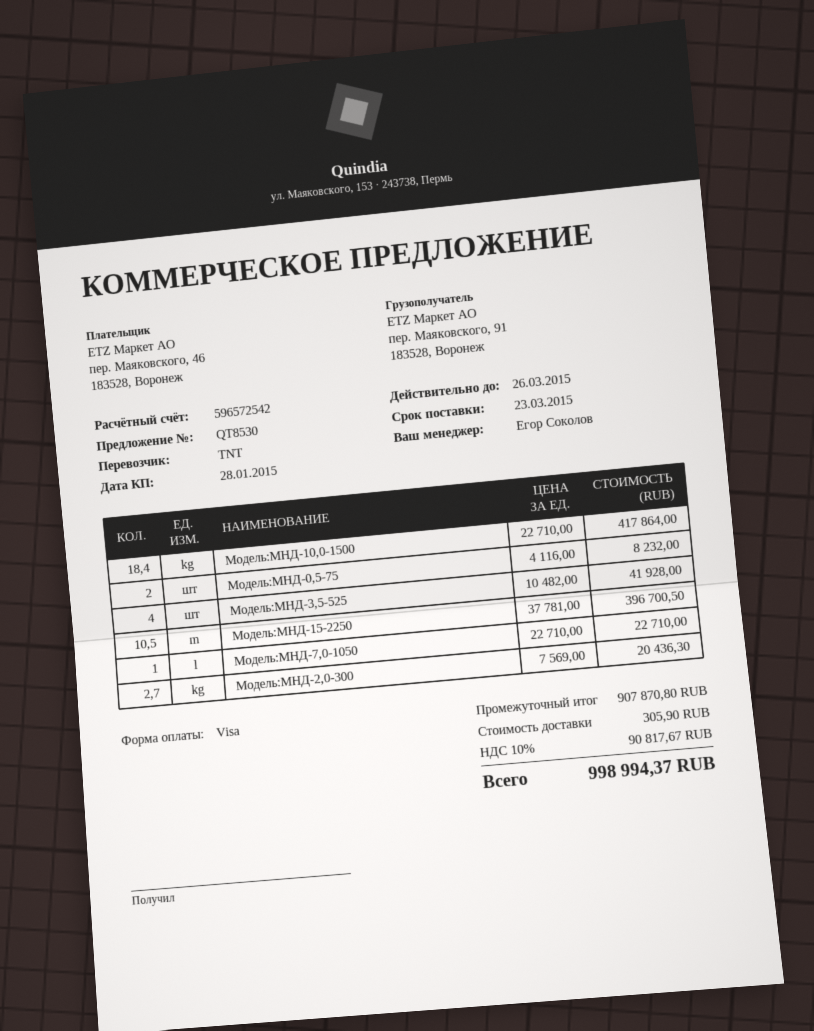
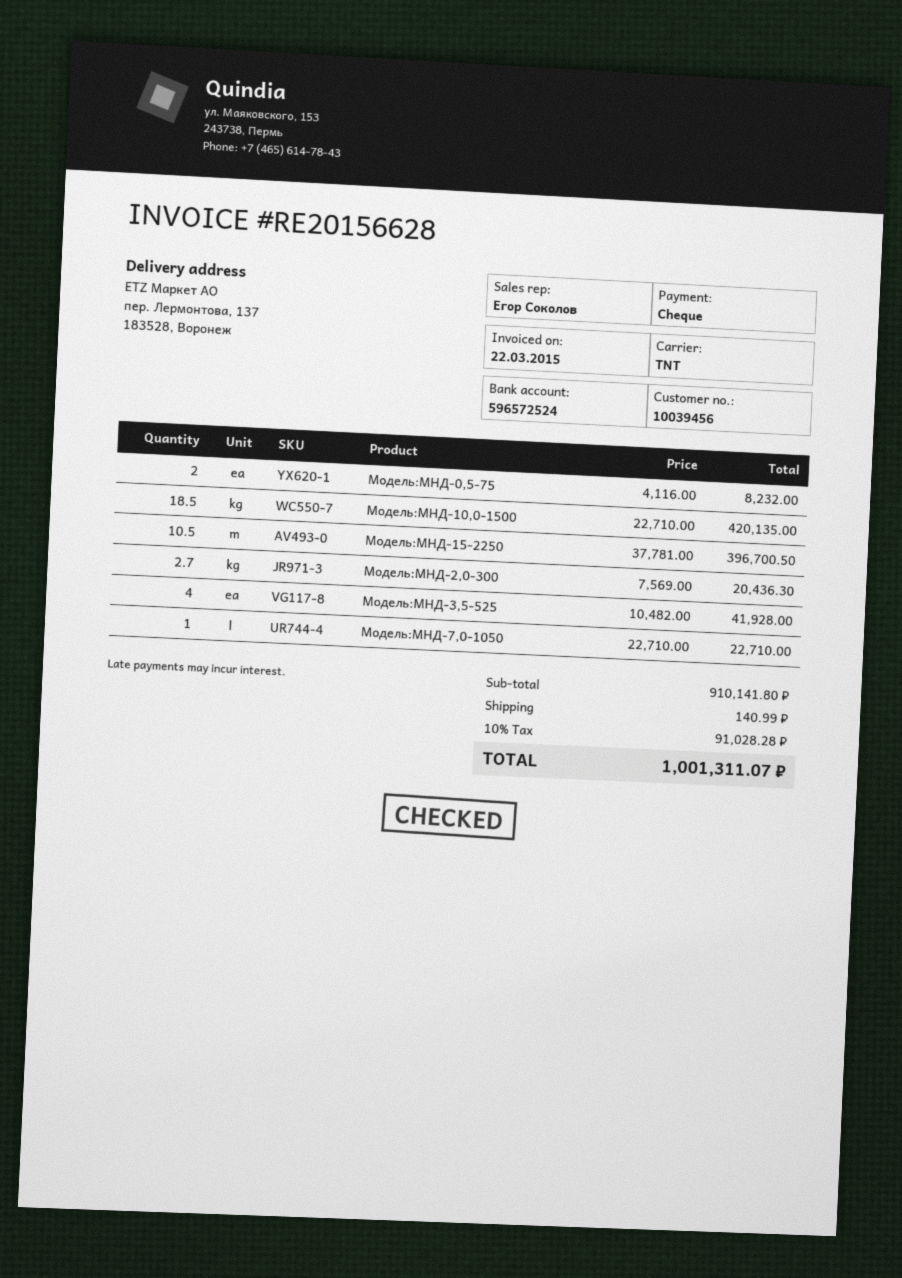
payment method: Visa -> cheque
bank account: 596572542 -> 596572524
ship to: пер. Маяковского, 91, 183528, Воронеж -> пер. Лермонтова, 137, 183528, Воронеж
Модель:МНД-10,0-1500: 18.4 x 22710.00 = 417864.00 -> 18.5 x 22710.00 = 420135.00
subtotal: 907870.80 -> 910141.80
shipping: 305.90 -> 140.99
tax: 10% = 90817.67 -> 10% = 91028.28
total: 998994.37 -> 1001311.07

